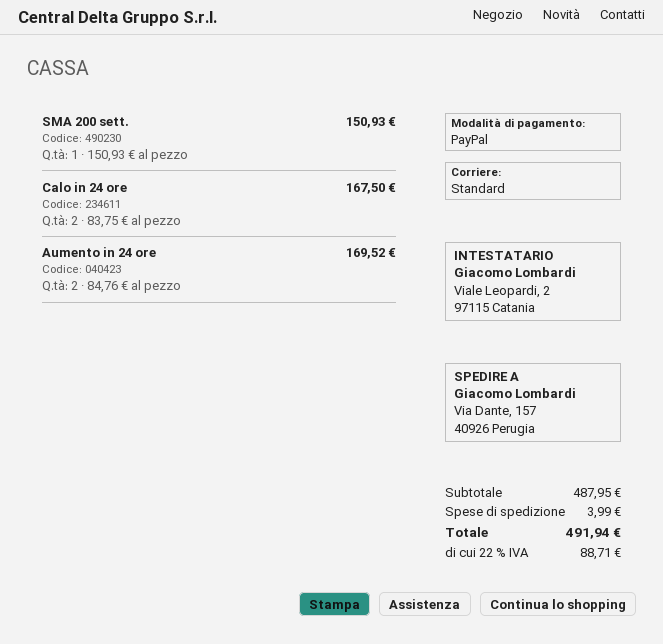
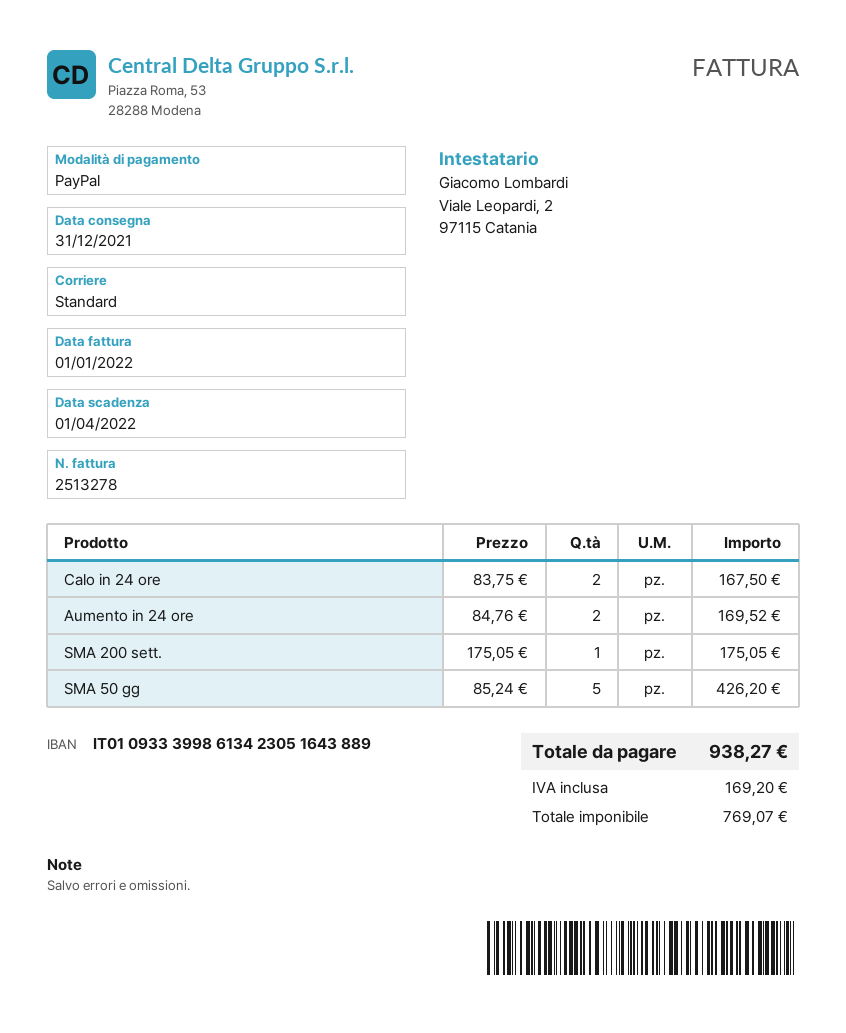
SMA 200 sett.: 1 x 150.93 = 150.93 -> 1 x 175.05 = 175.05
SMA 50 gg: none -> 5 x 85.24 = 426.20
shipping: 3.99 -> none
tax: 88.71 -> 169.20
total: 491.94 -> 938.27

